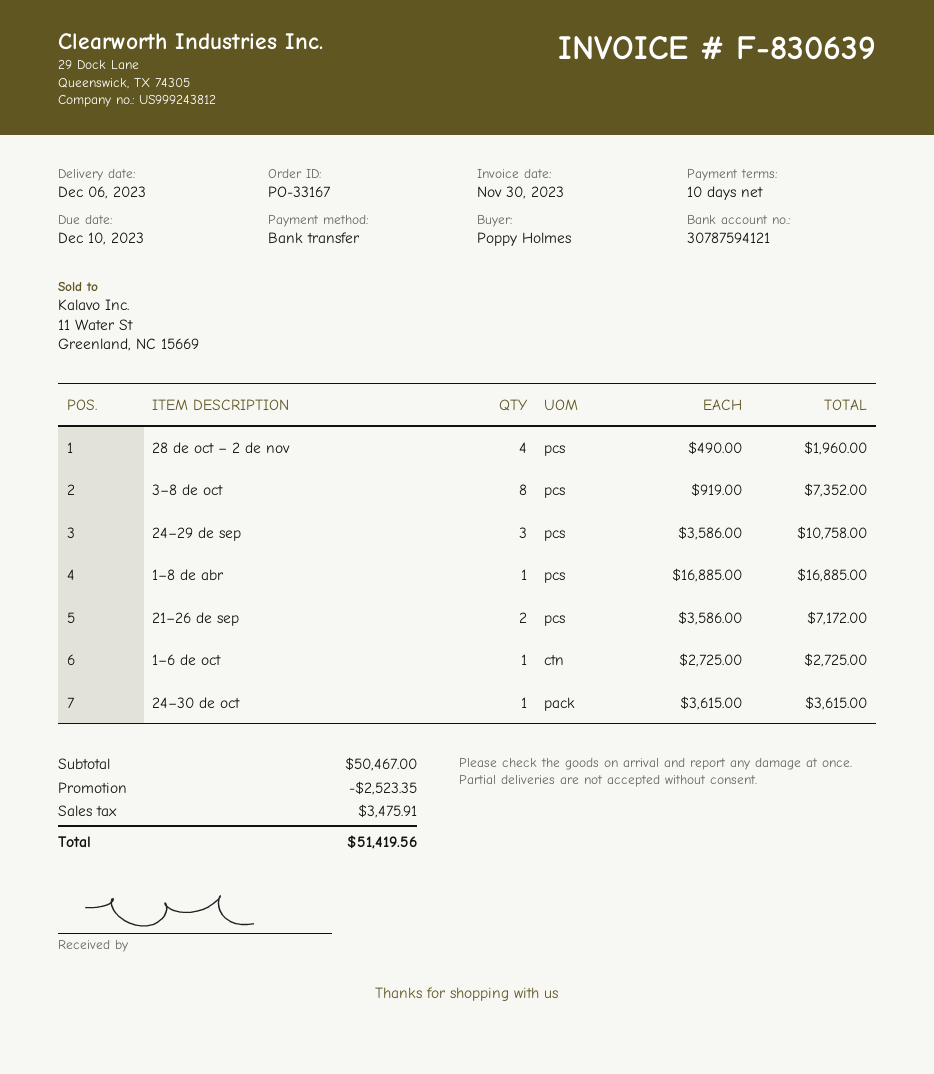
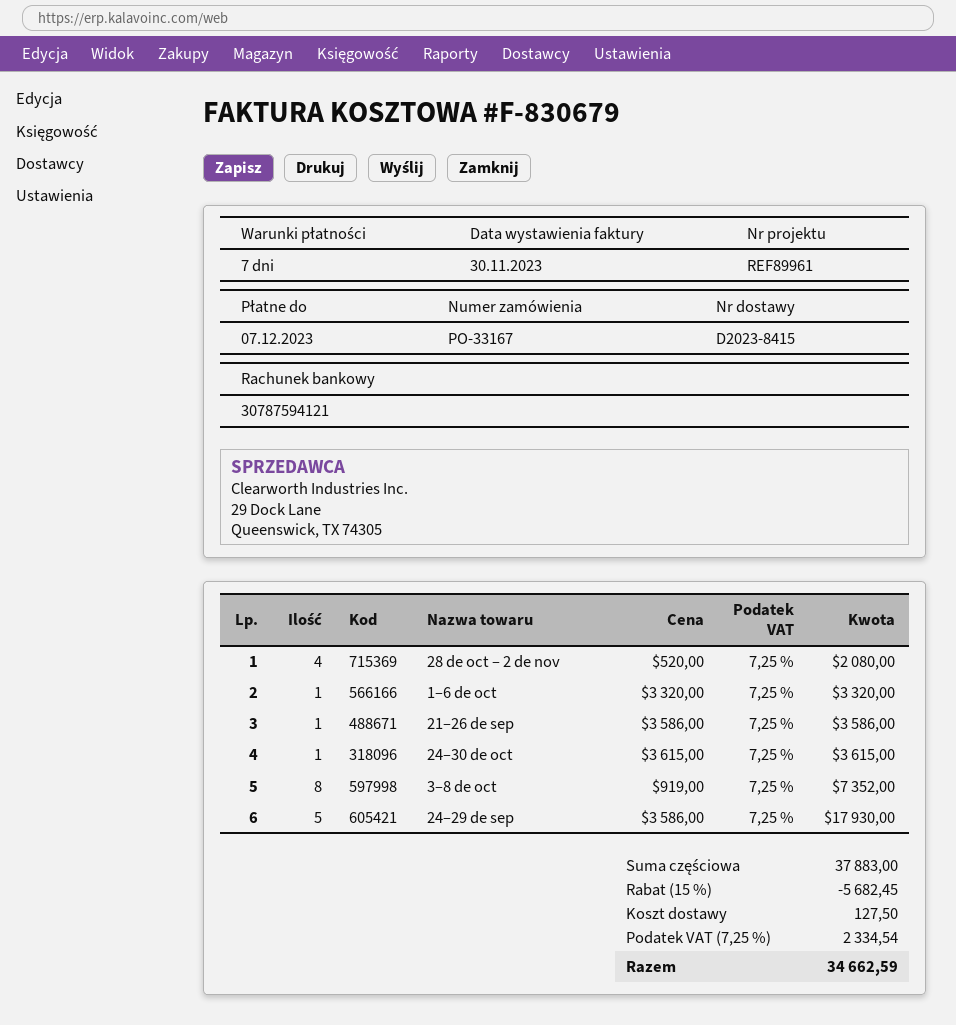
invoice number: F-830639 -> F-830679
payment terms: 10 days -> 7 days
due date: 2023-12-10 -> 2023-12-07
28 de oct – 2 de nov: 4 x 490.00 = 1960.00 -> 4 x 520.00 = 2080.00
24–29 de sep: 3 x 3586.00 = 10758.00 -> 5 x 3586.00 = 17930.00
1–8 de abr: 1 x 16885.00 = 16885.00 -> none
21–26 de sep: 2 x 3586.00 = 7172.00 -> 1 x 3586.00 = 3586.00
1–6 de oct: 1 x 2725.00 = 2725.00 -> 1 x 3320.00 = 3320.00
subtotal: 50467.00 -> 37883.00
discount: 2523.35 -> 5682.45
shipping: none -> 127.50
tax: 3475.91 -> 2334.54
total: 51419.56 -> 34662.59

